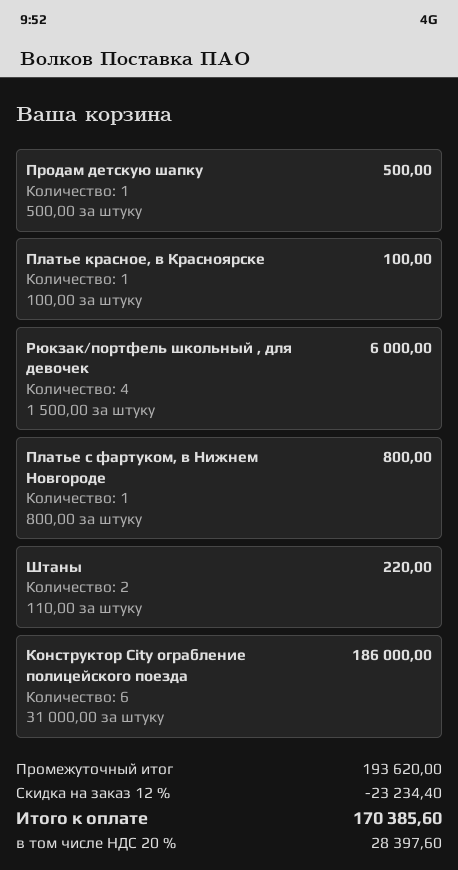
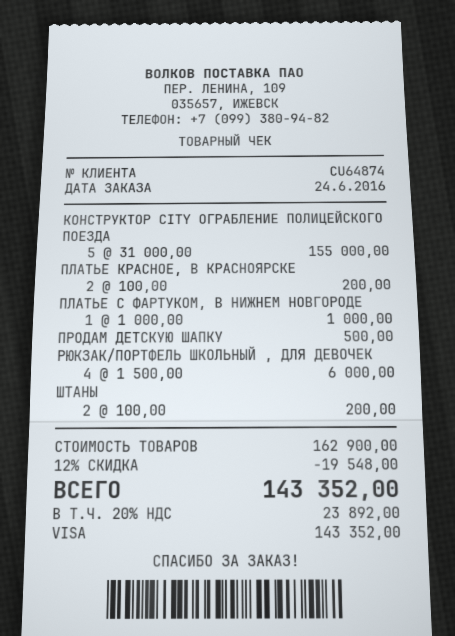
Платье красное, в Красноярске: 1 x 100.00 = 100.00 -> 2 x 100.00 = 200.00
Платье с фартуком, в Нижнем Новгороде: 1 x 800.00 = 800.00 -> 1 x 1000.00 = 1000.00
Штаны: 2 x 110.00 = 220.00 -> 2 x 100.00 = 200.00
Конструктор City ограбление полицейского поезда: 6 x 31000.00 = 186000.00 -> 5 x 31000.00 = 155000.00
subtotal: 193620.00 -> 162900.00
discount: 12% = 23234.40 -> 12% = 19548.00
tax: 20% = 28397.60 -> 20% = 23892.00
total: 170385.60 -> 143352.00

